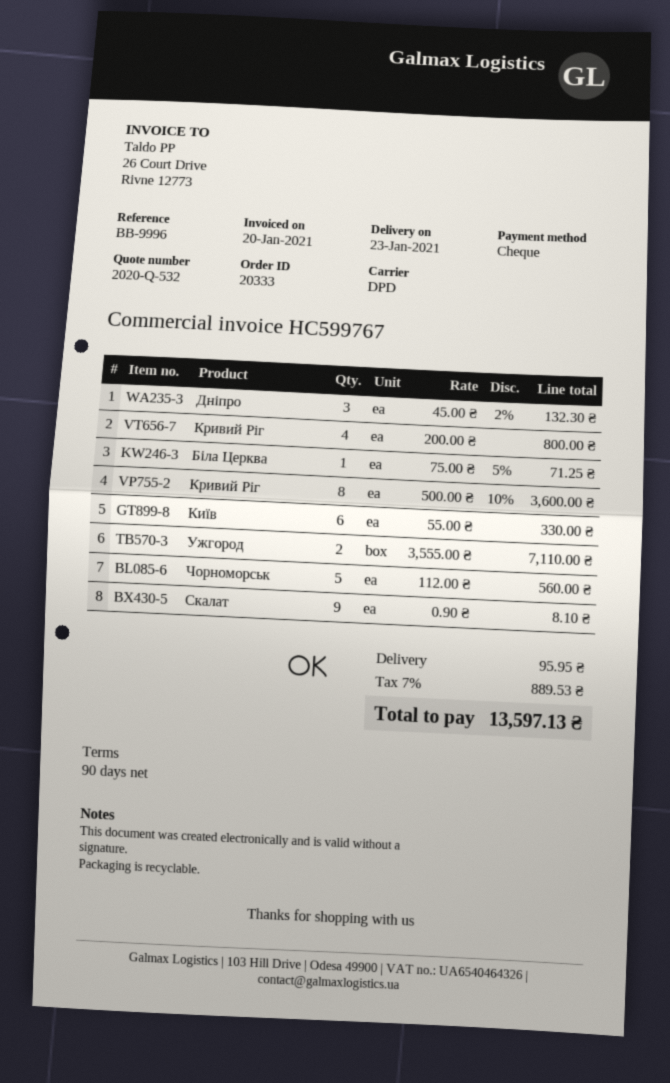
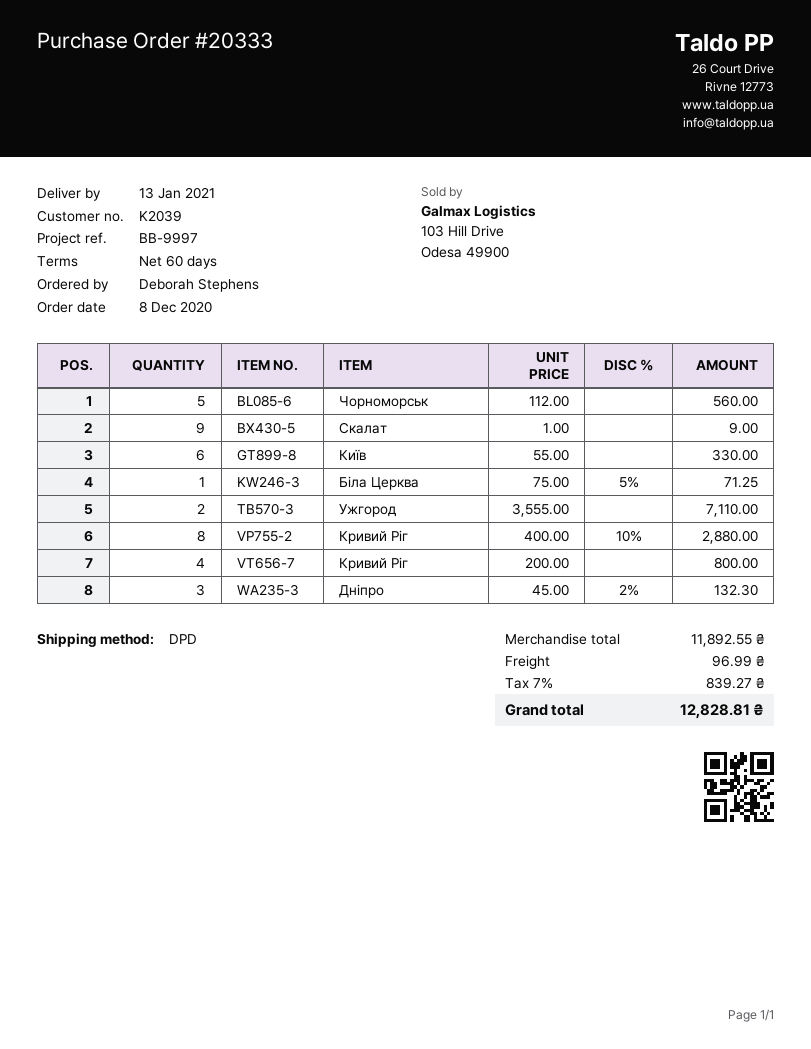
delivery date: 2021-01-23 -> 2021-01-13
payment terms: 90 days -> 60 days
reference: BB-9996 -> BB-9997
Кривий Рiг: 8 x 500.00 - 10% = 3600.00 -> 8 x 400.00 - 10% = 2880.00
Скалат: 9 x 0.90 = 8.10 -> 9 x 1.00 = 9.00
shipping: 95.95 -> 96.99
tax: 7% = 889.53 -> 7% = 839.27
total: 13597.13 -> 12828.81

